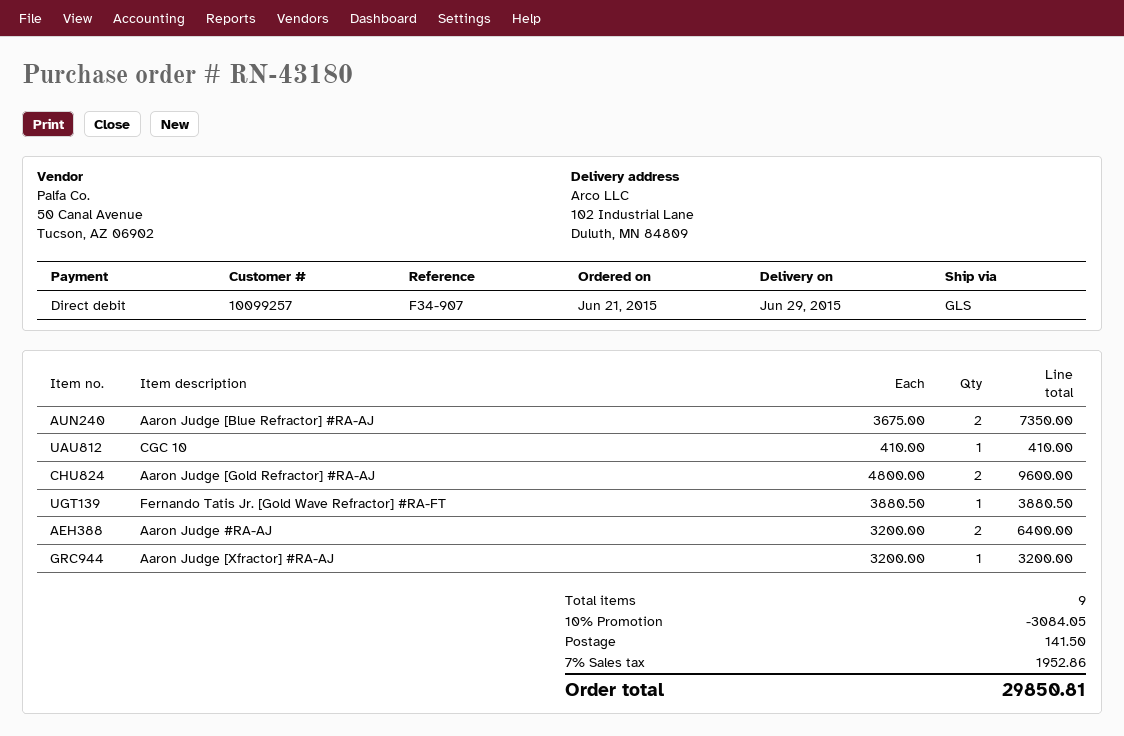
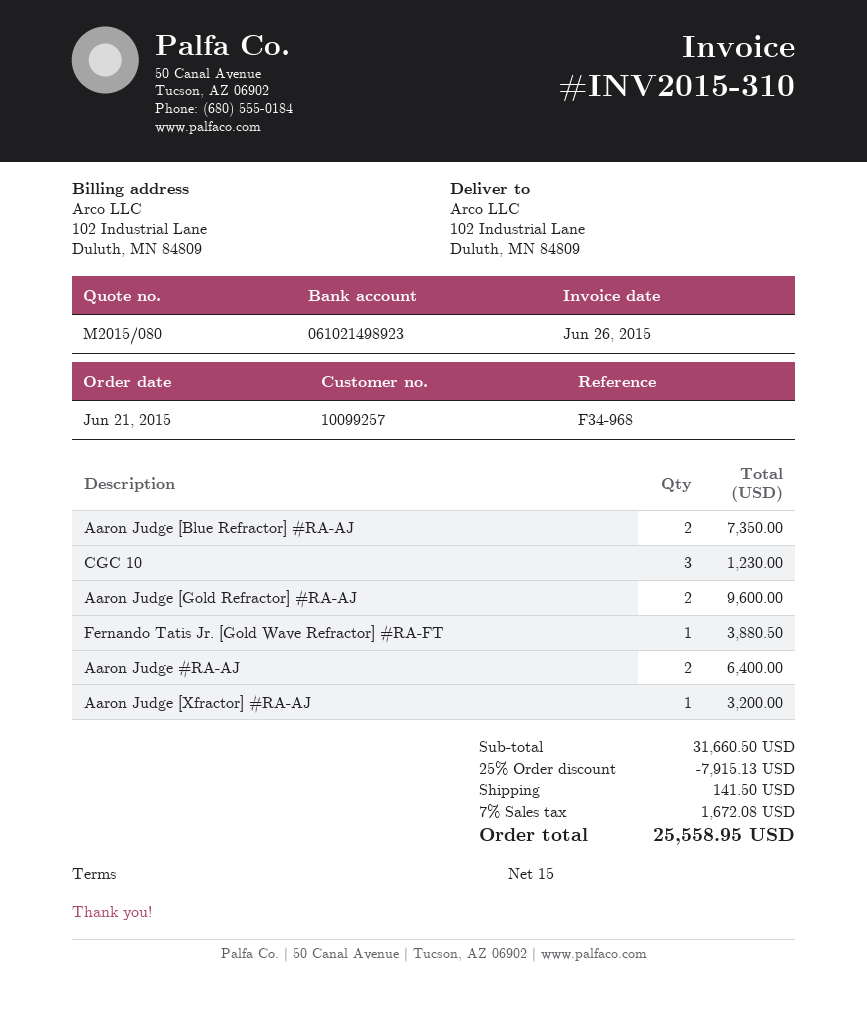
reference: F34-907 -> F34-968
CGC 10: 1 for 410.00 -> 3 for 1230.00
discount: 10% = 3084.05 -> 25% = 7915.13
tax: 7% = 1952.86 -> 7% = 1672.08
total: 29850.81 -> 25558.95

